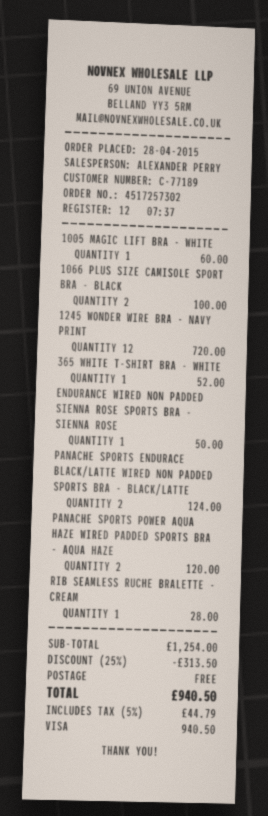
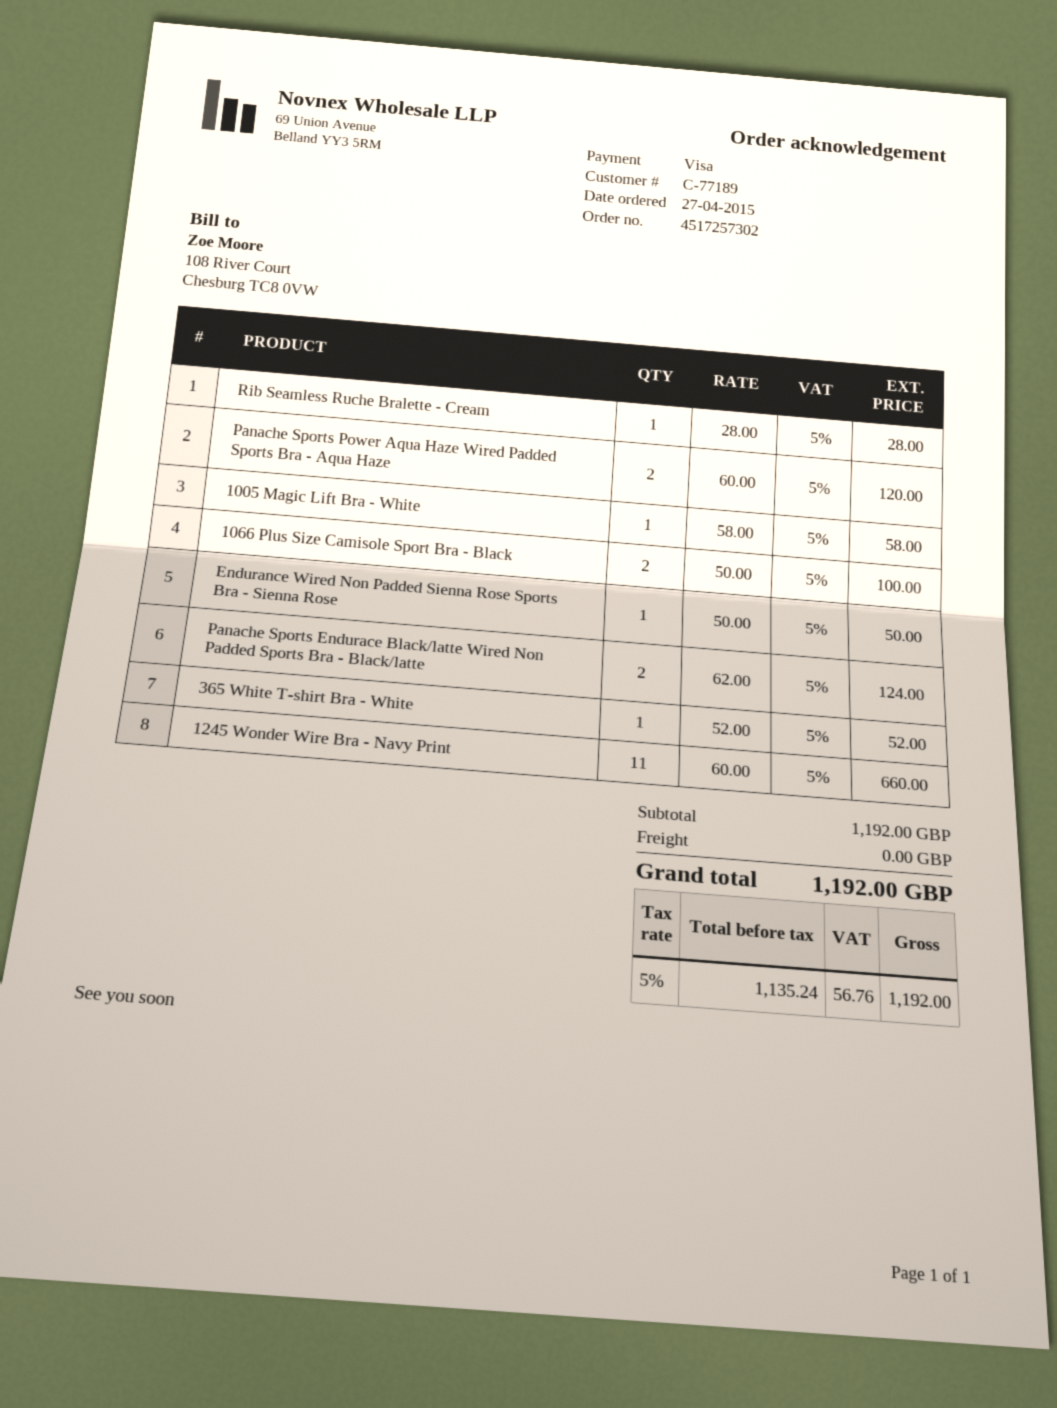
order date: 2015-04-28 -> 2015-04-27
1005 MAGIC LIFT BRA - WHITE: 1 for 60.00 -> 1 for 58.00
1245 WONDER WIRE BRA - NAVY PRINT: 12 for 720.00 -> 11 for 660.00
subtotal: 1254.00 -> 1192.00
discount: 25% = 313.50 -> none
tax: 5% = 44.79 -> 5% = 56.76
total: 940.50 -> 1192.00

